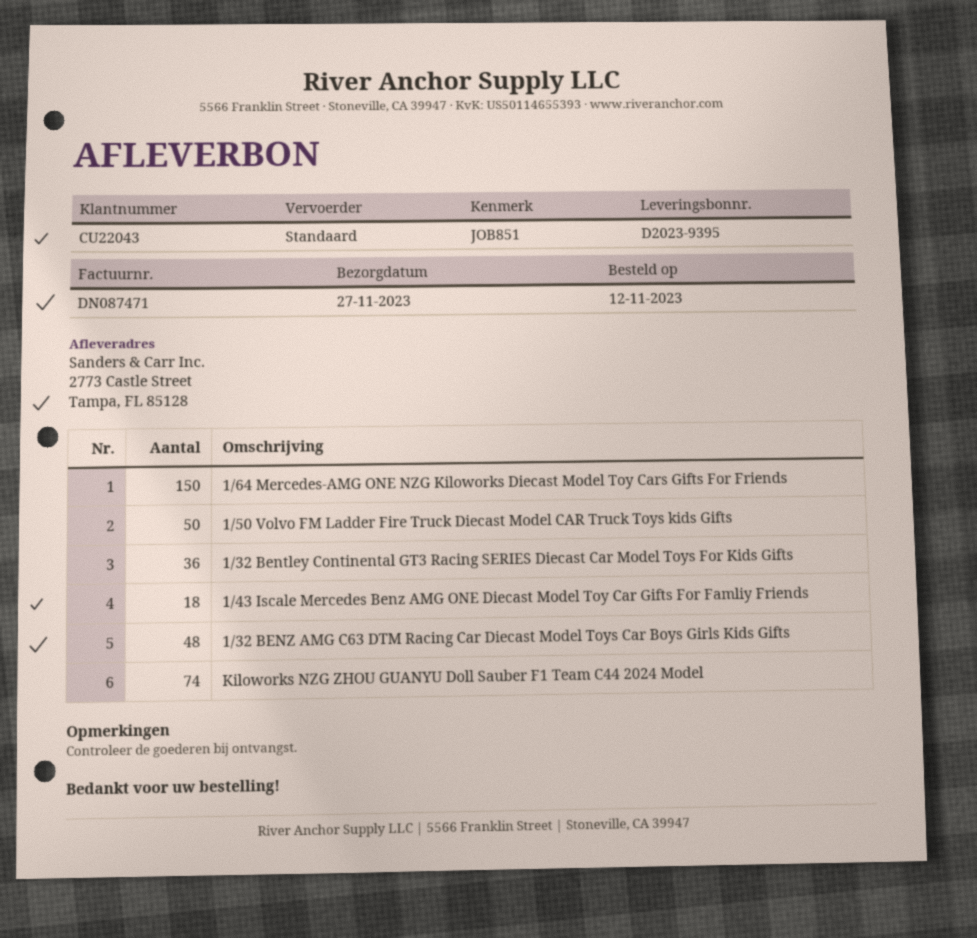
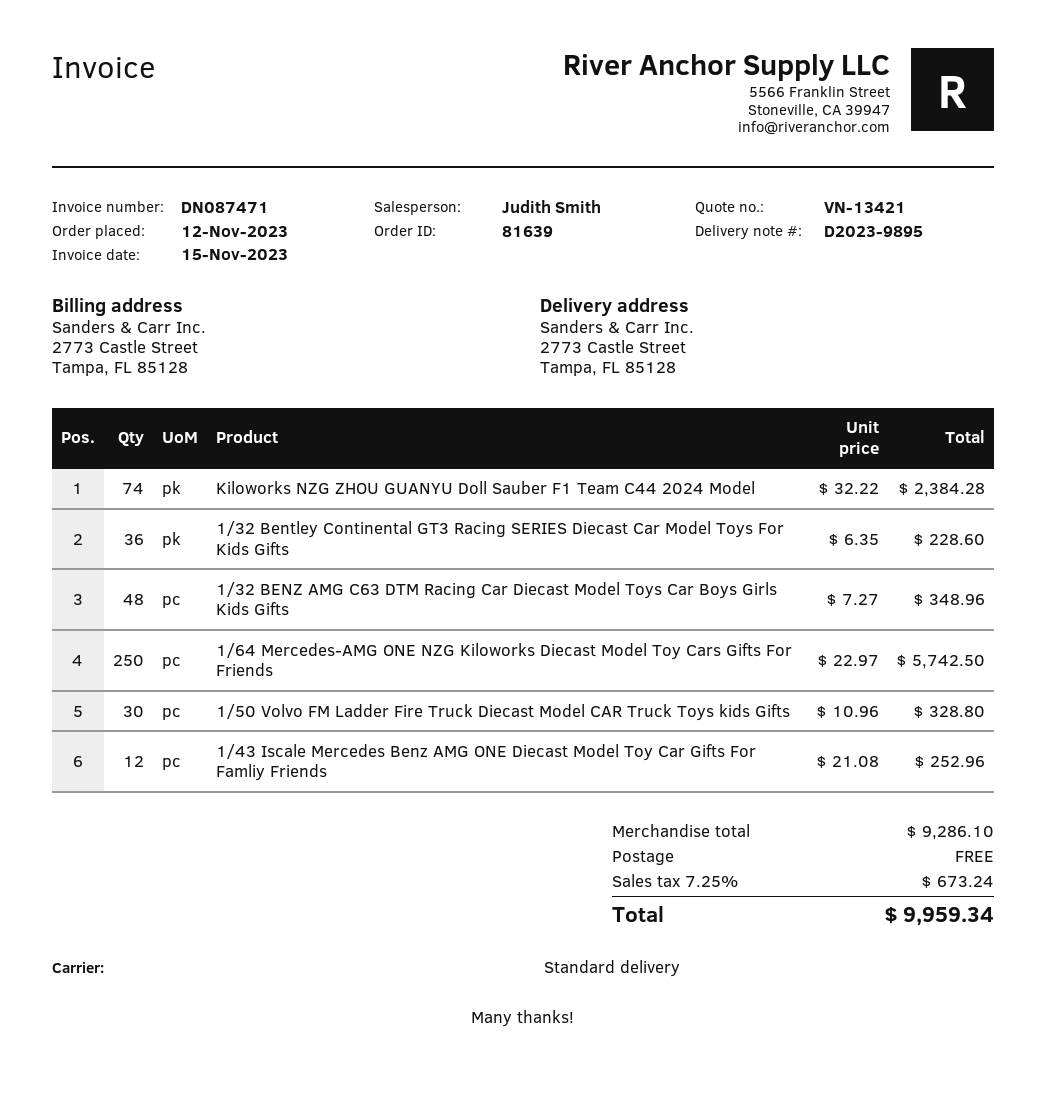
delivery note number: D2023-9395 -> D2023-9895
1/64 Mercedes-AMG ONE NZG Kiloworks Diecast Model Toy Cars Gifts For Friends: 150 -> 250
1/50 Volvo FM Ladder Fire Truck Diecast Model CAR Truck Toys kids Gifts: 50 -> 30
1/43 Iscale Mercedes Benz AMG ONE Diecast Model Toy Car Gifts For Famliy Friends: 18 -> 12

